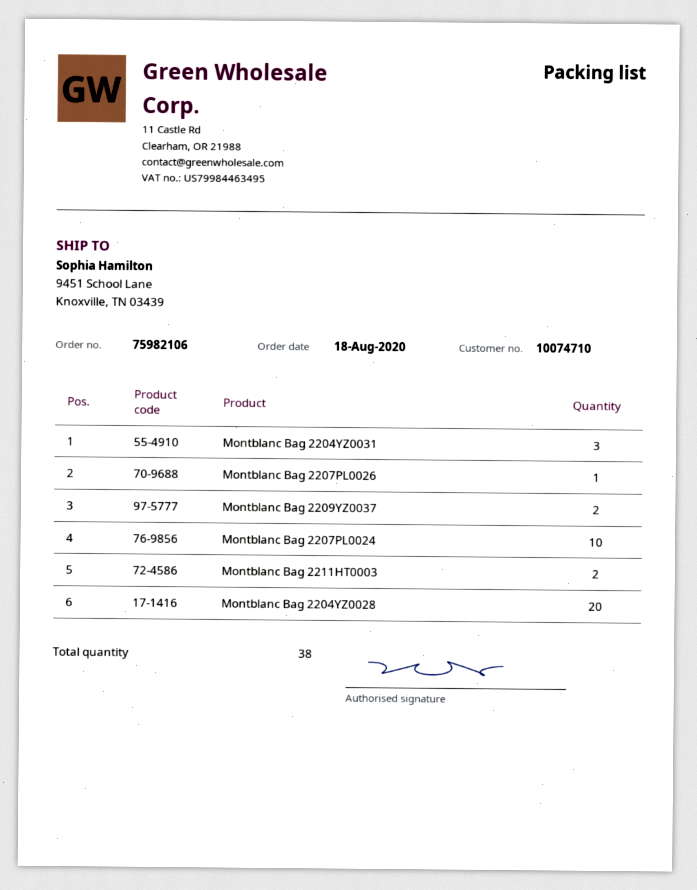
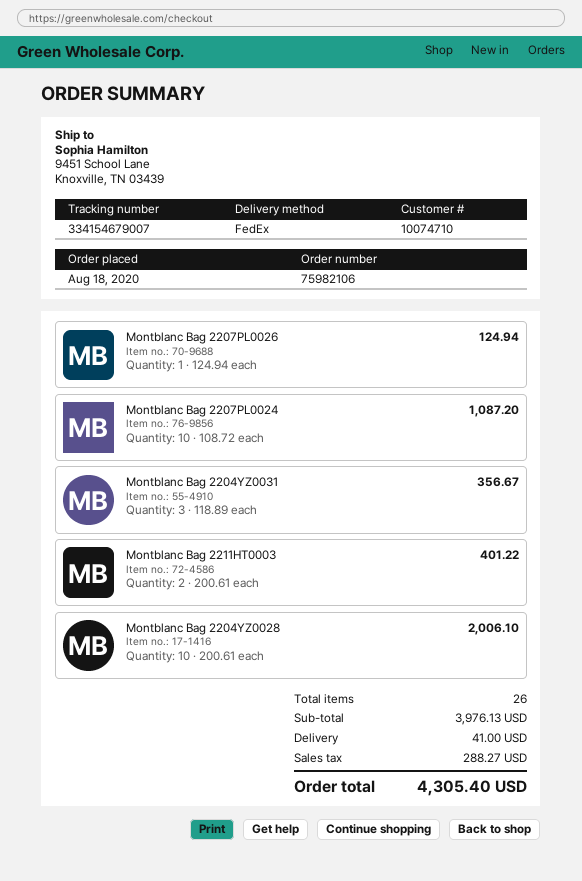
Montblanc Bag 2209YZ0037: 2 -> none
Montblanc Bag 2204YZ0028: 20 -> 10
total quantity: 38 -> 26

